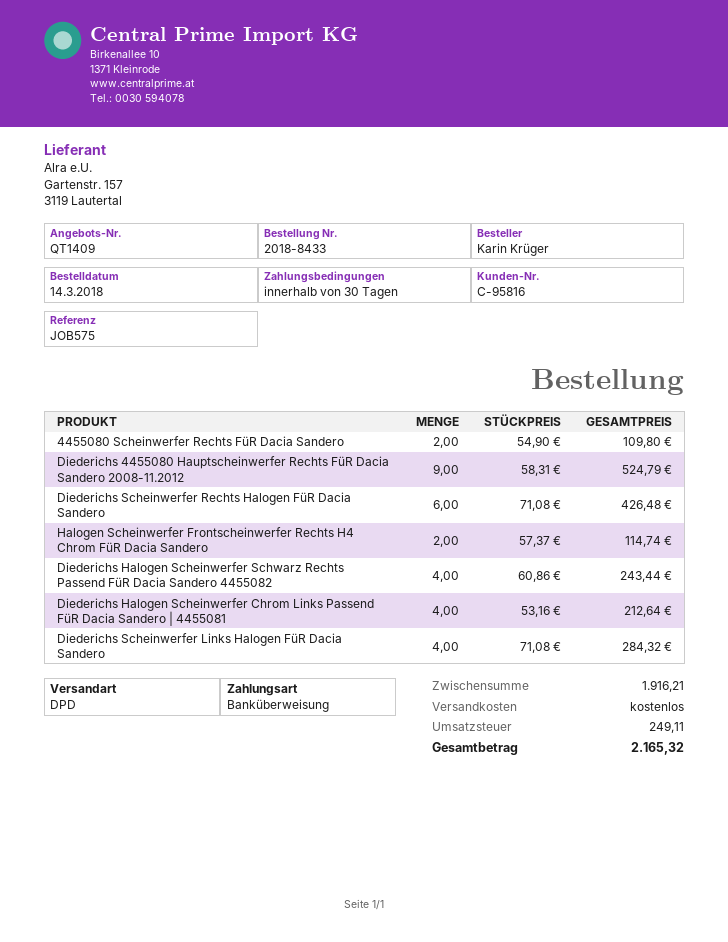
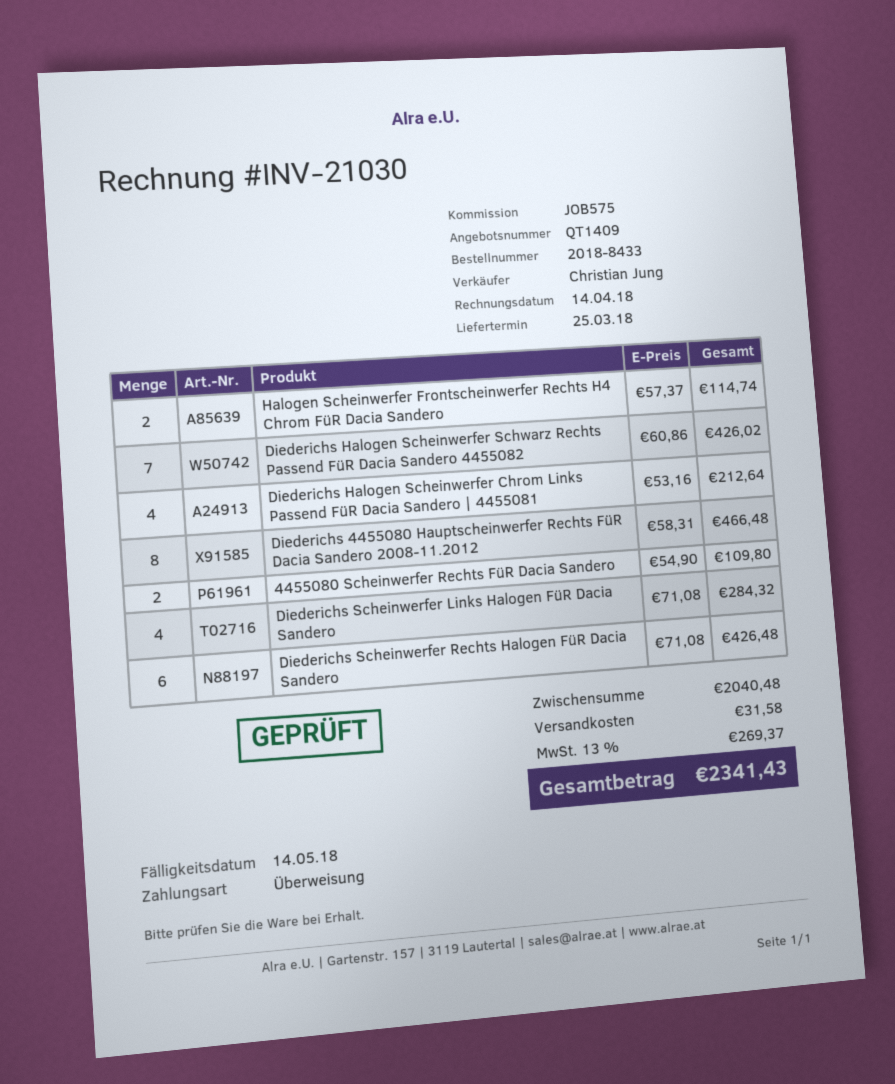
Diederichs 4455080 Hauptscheinwerfer Rechts FüR Dacia Sandero 2008-11.2012: 9 x 58.31 = 524.79 -> 8 x 58.31 = 466.48
Diederichs Halogen Scheinwerfer Schwarz Rechts Passend FüR Dacia Sandero 4455082: 4 x 60.86 = 243.44 -> 7 x 60.86 = 426.02
subtotal: 1916.21 -> 2040.48
shipping: 0.00 -> 31.58
tax: 249.11 -> 269.37
total: 2165.32 -> 2341.43

